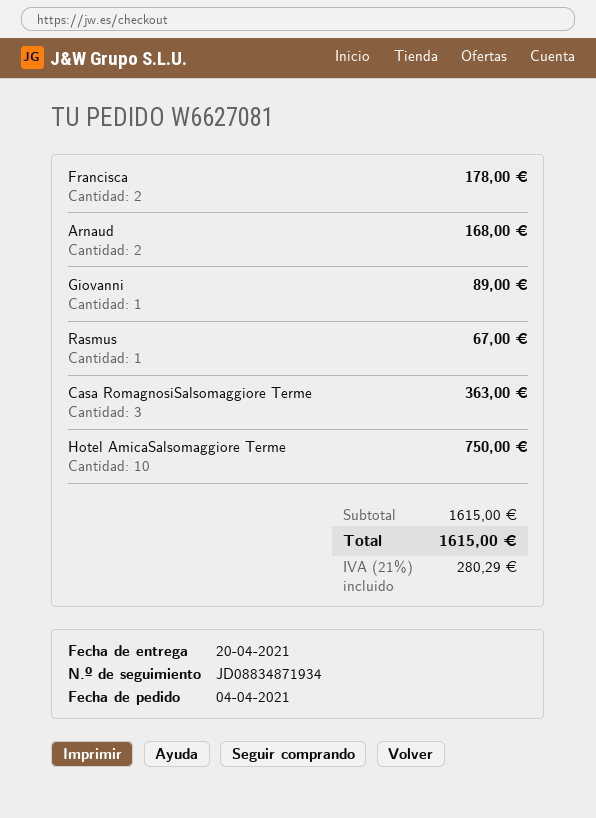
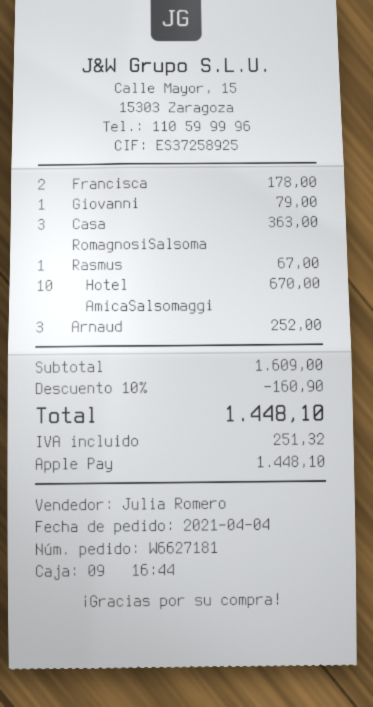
order number: W6627081 -> W6627181
Arnaud: 2 for 168.00 -> 3 for 252.00
Giovanni: 1 for 89.00 -> 1 for 79.00
Hotel AmicaSalsomaggiore Terme: 10 for 750.00 -> 10 for 670.00
subtotal: 1615.00 -> 1609.00
discount: none -> 10% = 160.90
tax: 280.29 -> 251.32
total: 1615.00 -> 1448.10

